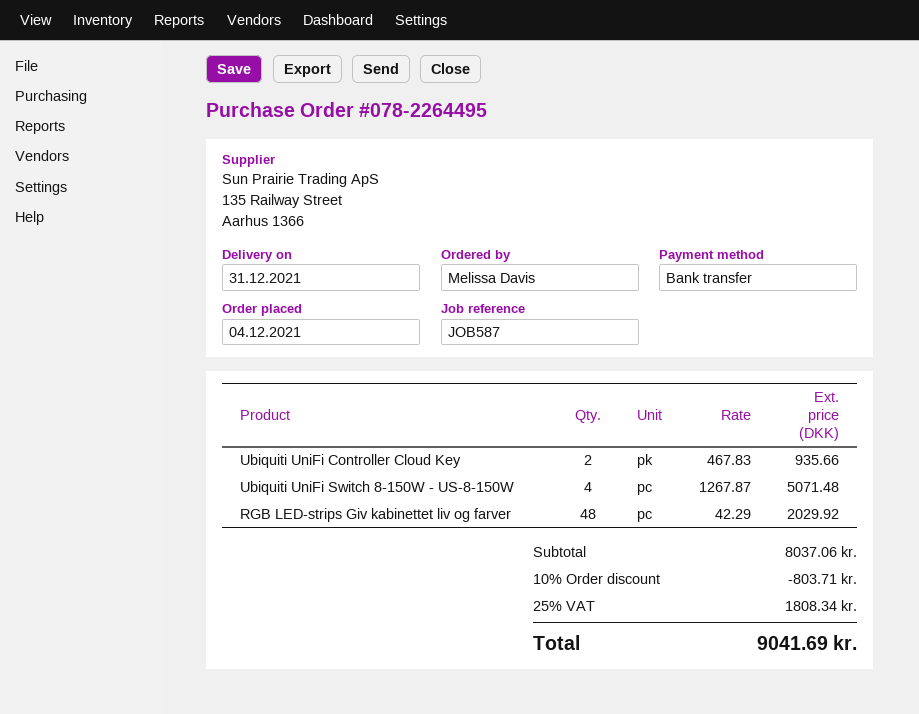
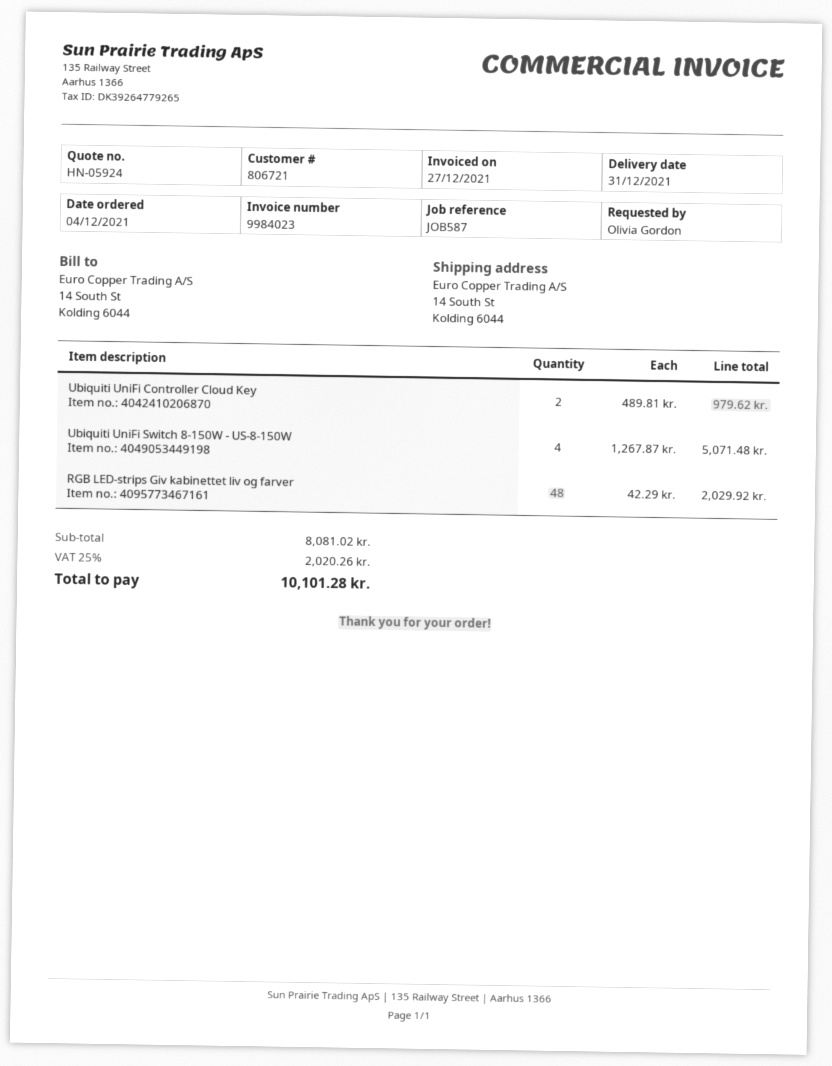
ordered by: Melissa Davis -> Olivia Gordon
Ubiquiti UniFi Controller Cloud Key: 2 x 467.83 = 935.66 -> 2 x 489.81 = 979.62
subtotal: 8037.06 -> 8081.02
discount: 10% = 803.71 -> none
tax: 25% = 1808.34 -> 25% = 2020.26
total: 9041.69 -> 10101.28

